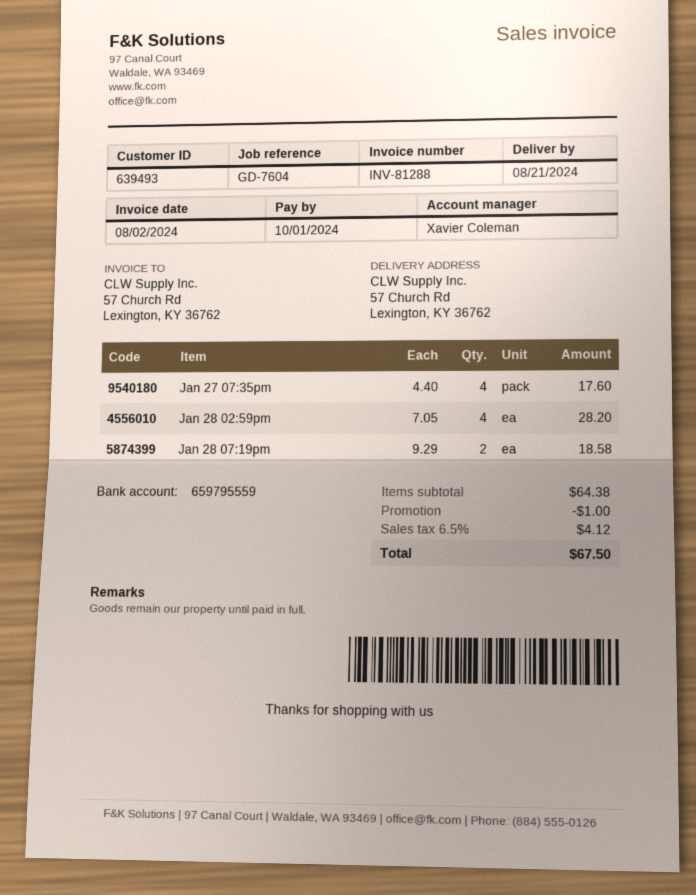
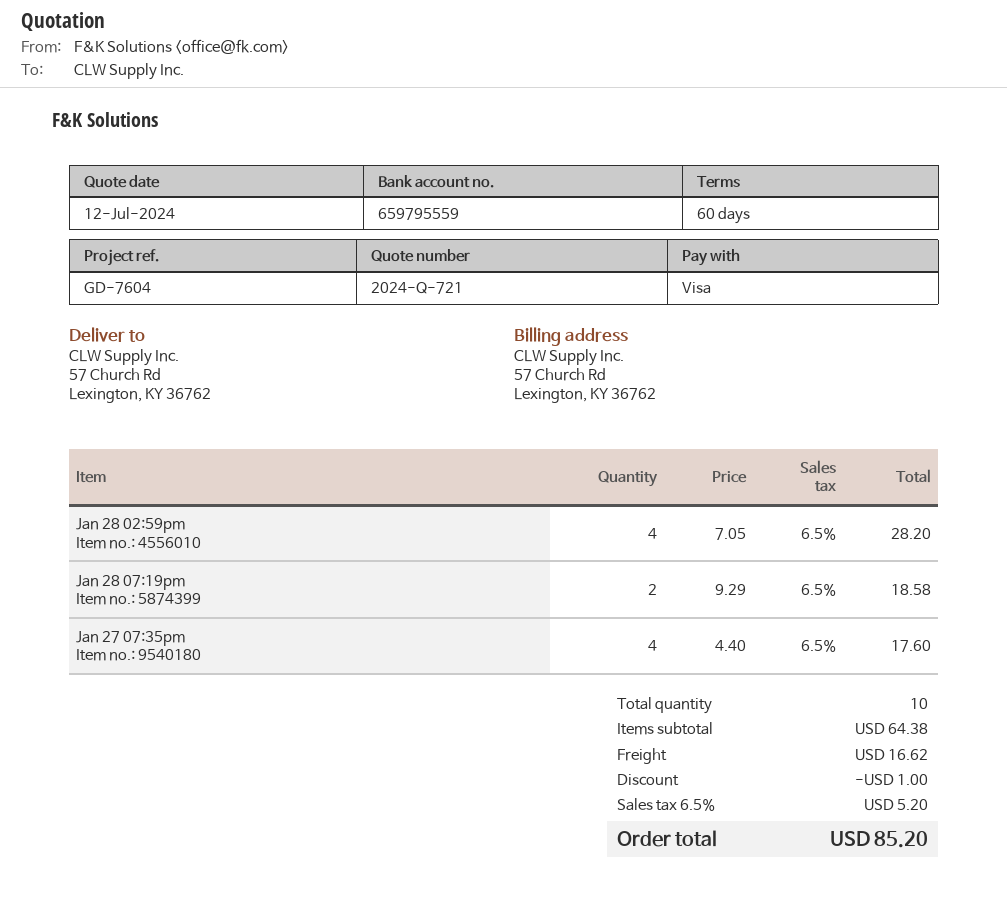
shipping: none -> 16.62
tax: 6.5% = 4.12 -> 6.5% = 5.20
total: 67.50 -> 85.20

